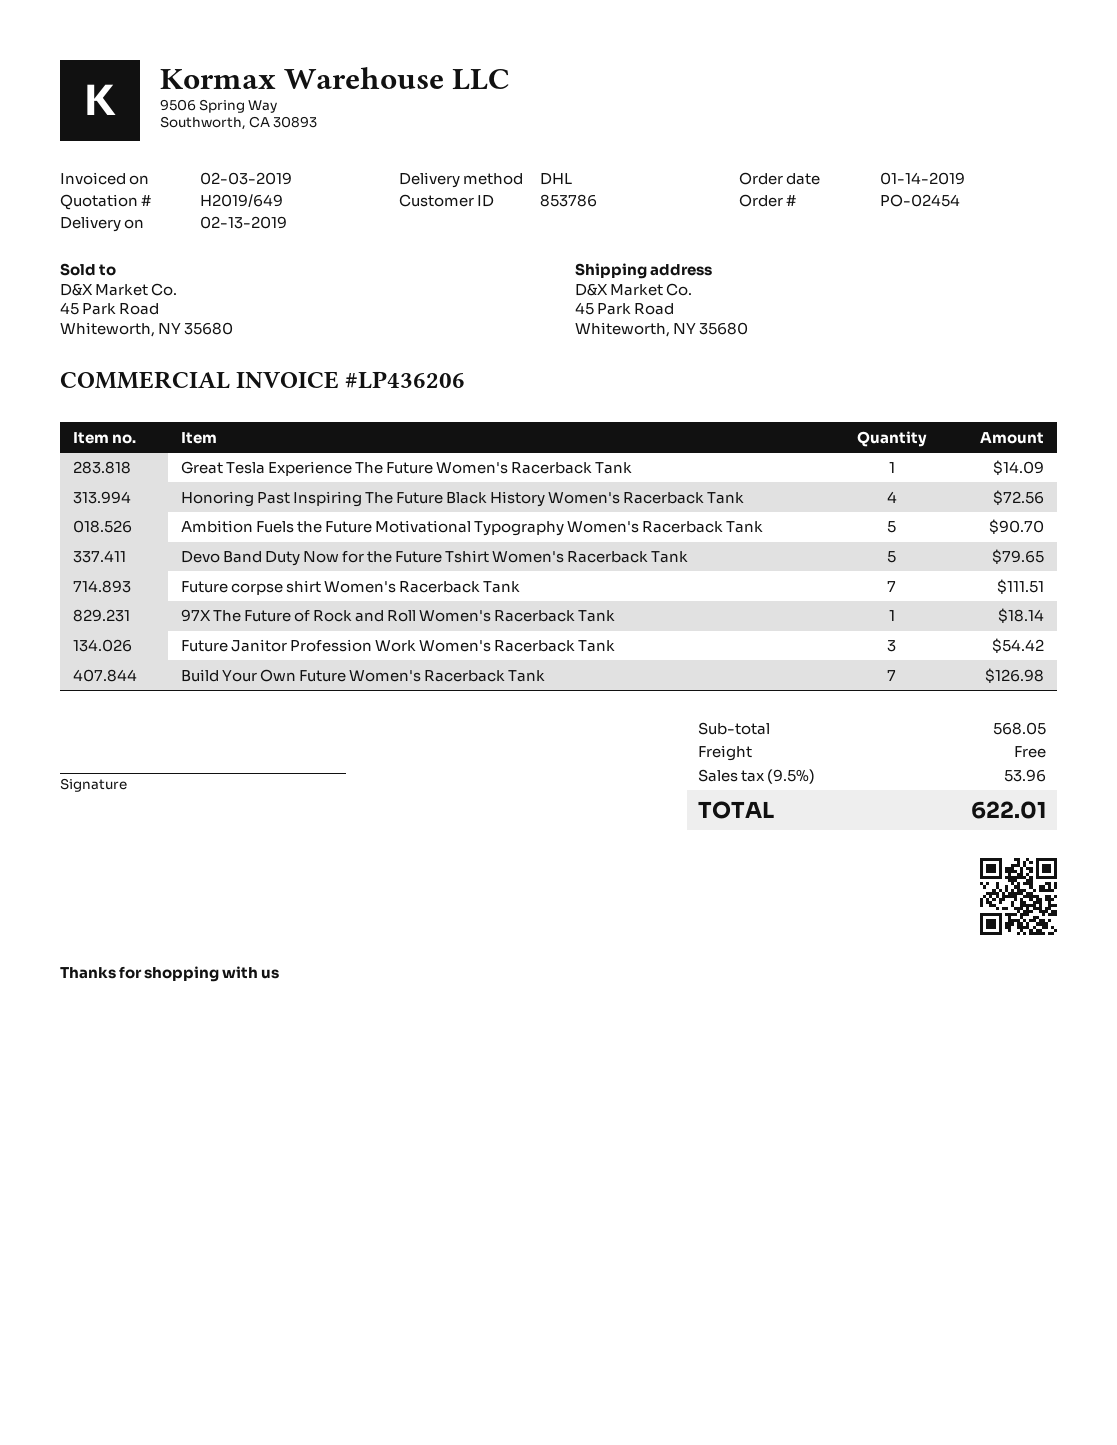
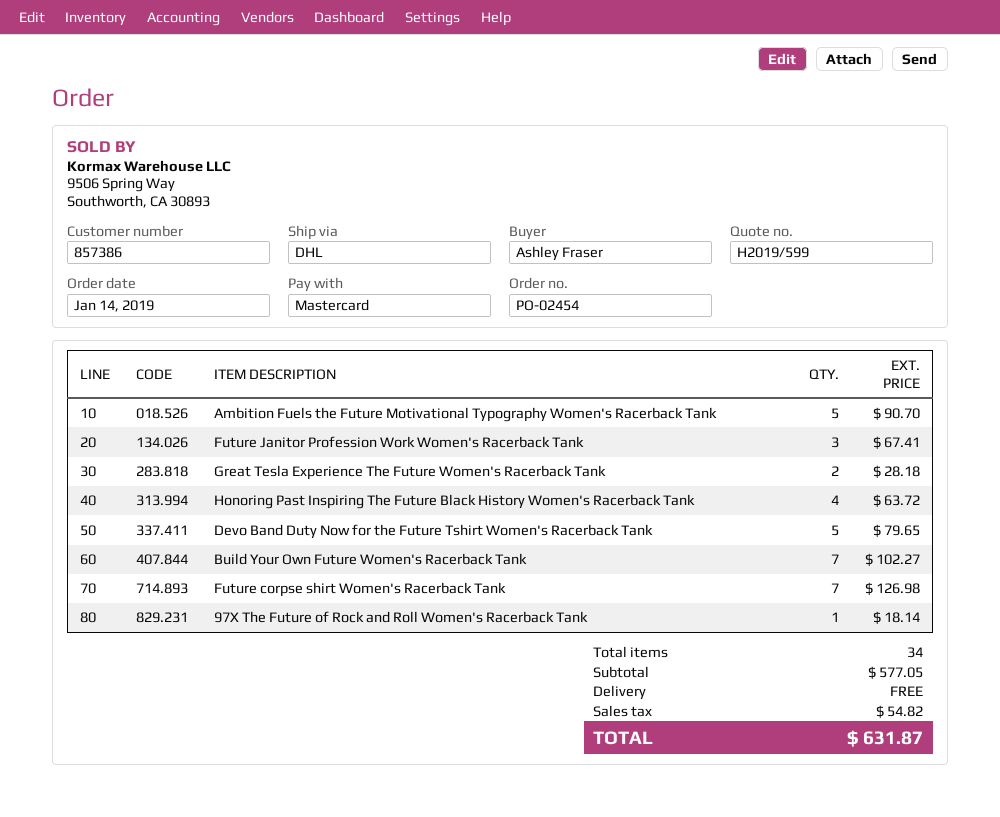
quote number: H2019/649 -> H2019/599
customer number: 853786 -> 857386
Great Tesla Experience The Future Women's Racerback Tank: 1 for 14.09 -> 2 for 28.18
Honoring Past Inspiring The Future Black History Women's Racerback Tank: 4 for 72.56 -> 4 for 63.72
Future corpse shirt Women's Racerback Tank: 7 for 111.51 -> 7 for 126.98
Future Janitor Profession Work Women's Racerback Tank: 3 for 54.42 -> 3 for 67.41
Build Your Own Future Women's Racerback Tank: 7 for 126.98 -> 7 for 102.27
subtotal: 568.05 -> 577.05
tax: 53.96 -> 54.82
total: 622.01 -> 631.87

